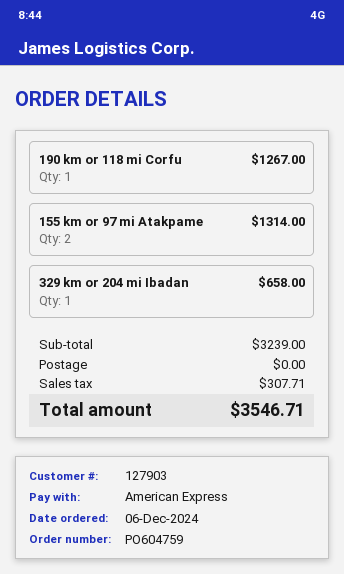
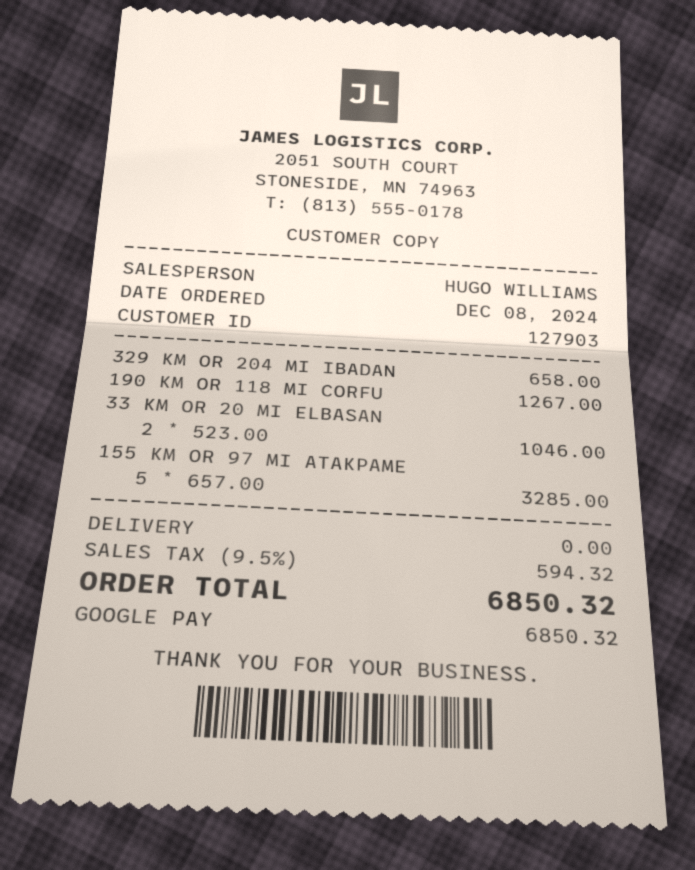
order date: 2024-12-06 -> 2024-12-08
payment method: American Express -> Google Pay
155 km or 97 mi Atakpame: 2 for 1314.00 -> 5 for 3285.00
33 KM OR 20 MI ELBASAN: none -> 2 for 1046.00
tax: 307.71 -> 594.32
total: 3546.71 -> 6850.32

